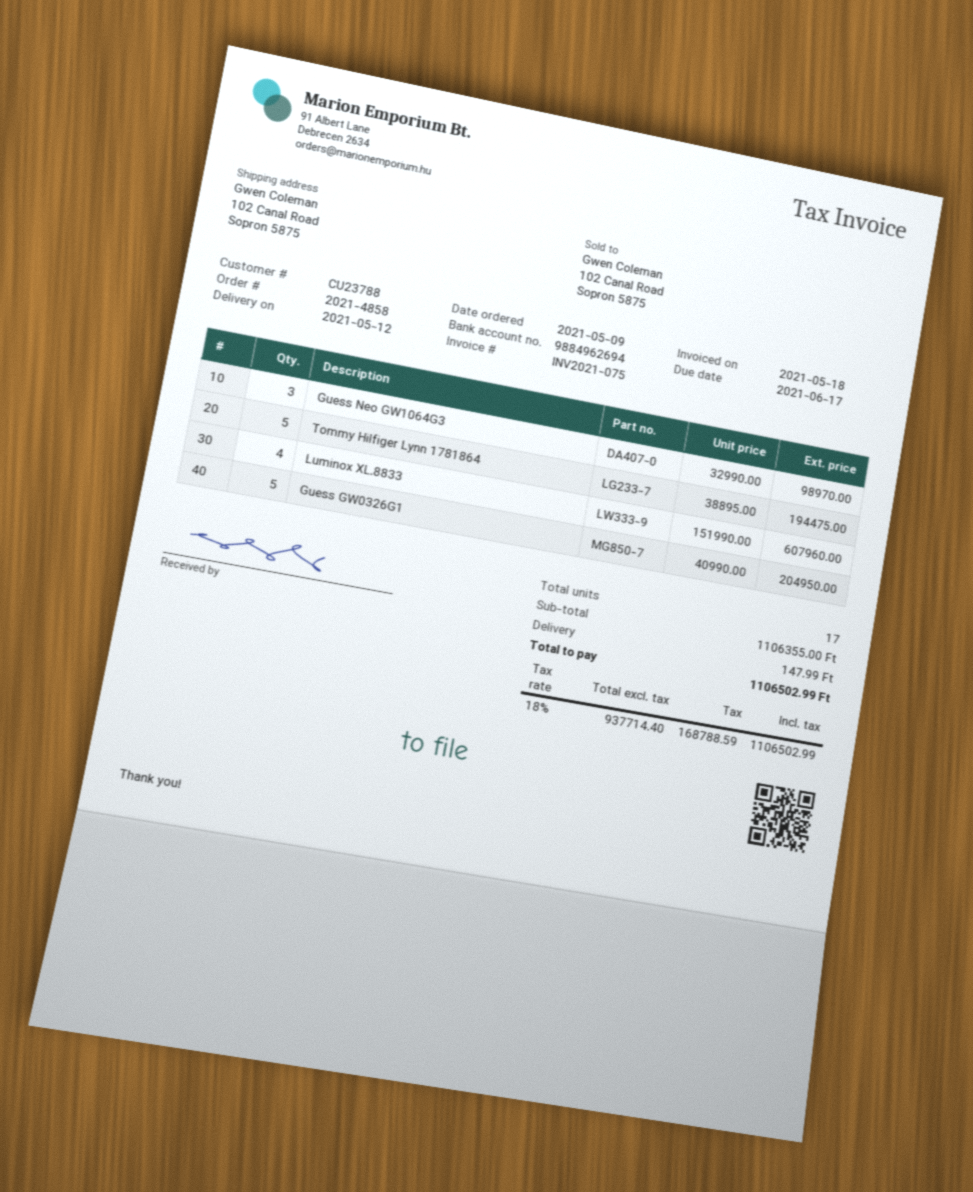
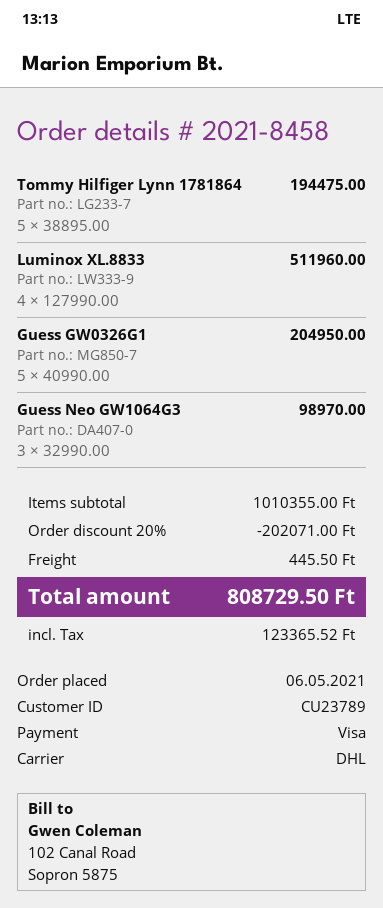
order number: 2021-4858 -> 2021-8458
order date: 2021-05-09 -> 2021-05-06
customer number: CU23788 -> CU23789
Luminox XL.8833: 4 x 151990.00 = 607960.00 -> 4 x 127990.00 = 511960.00
subtotal: 1106355.00 -> 1010355.00
discount: none -> 20% = 202071.00
shipping: 147.99 -> 445.50
tax: 168788.59 -> 123365.52
total: 1106502.99 -> 808729.50

